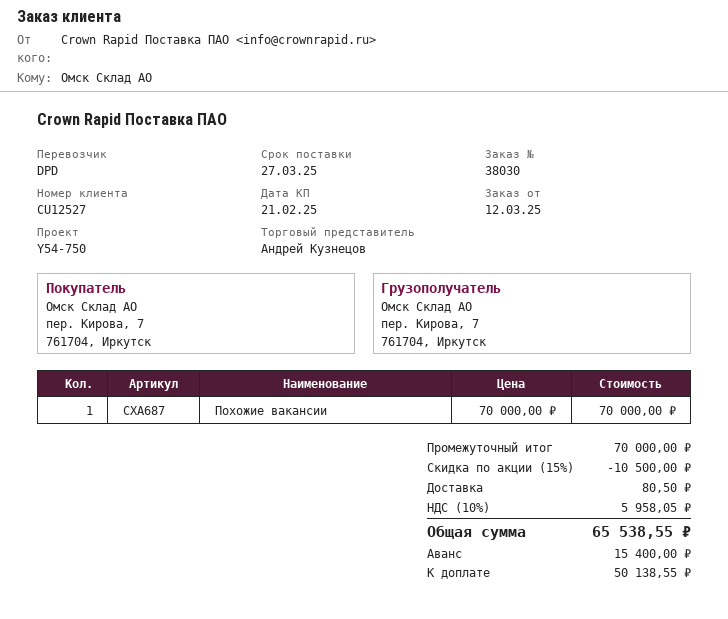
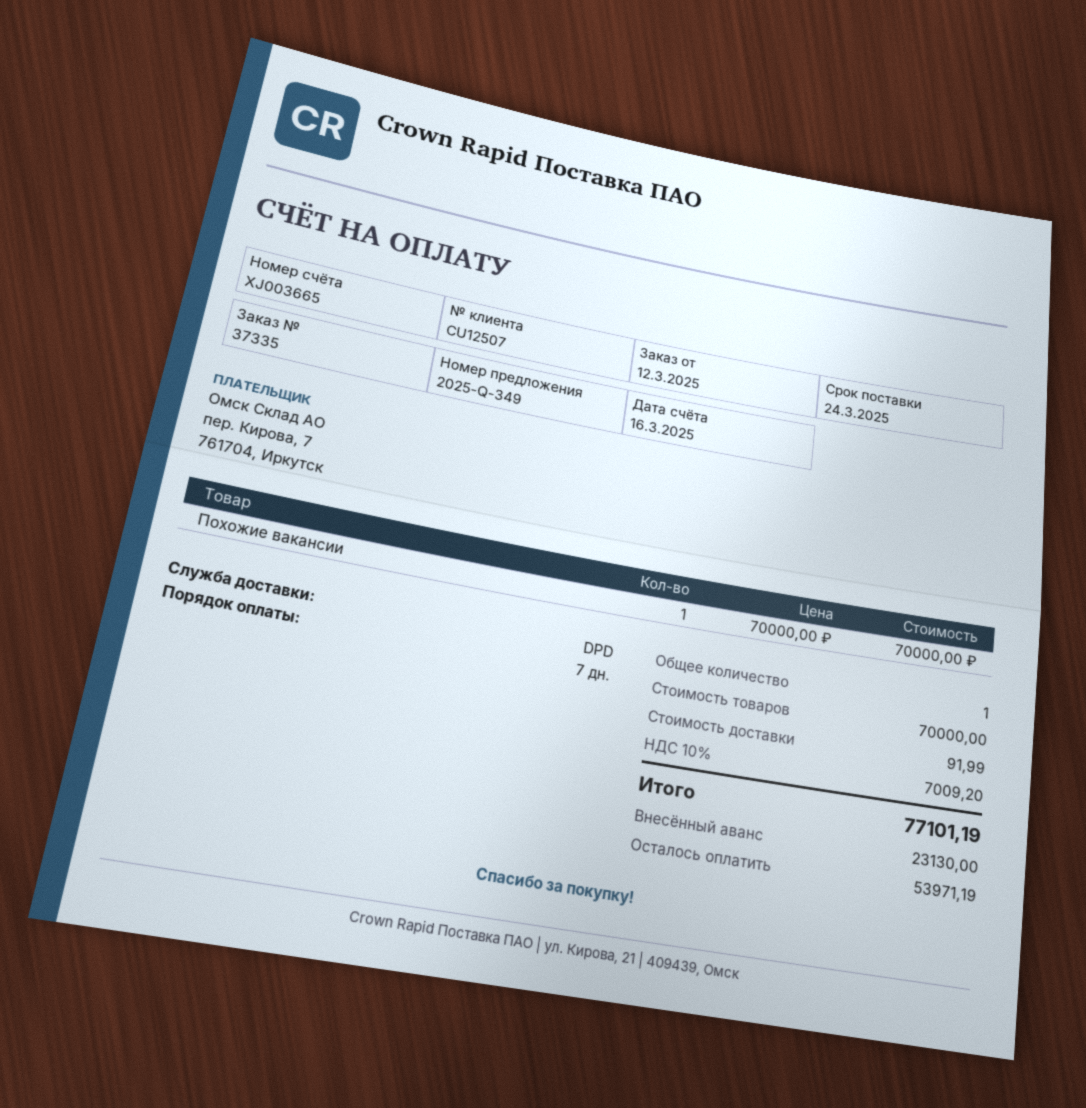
order number: 38030 -> 37335
delivery date: 2025-03-27 -> 2025-03-24
customer number: CU12527 -> CU12507
discount: 15% = 10500.00 -> none
shipping: 80.50 -> 91.99
tax: 10% = 5958.05 -> 10% = 7009.20
total: 65538.55 -> 77101.19
deposit: 15400.00 -> 23130.00
balance: 50138.55 -> 53971.19

